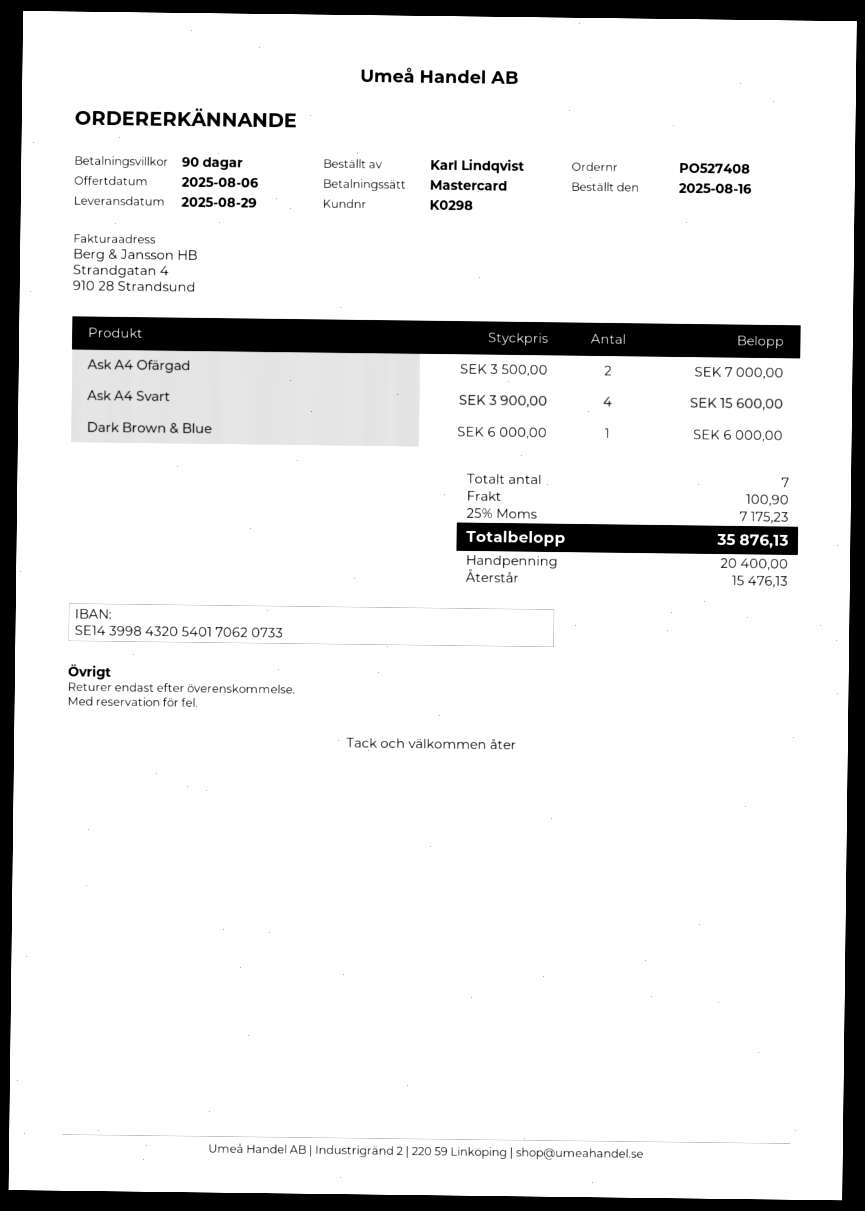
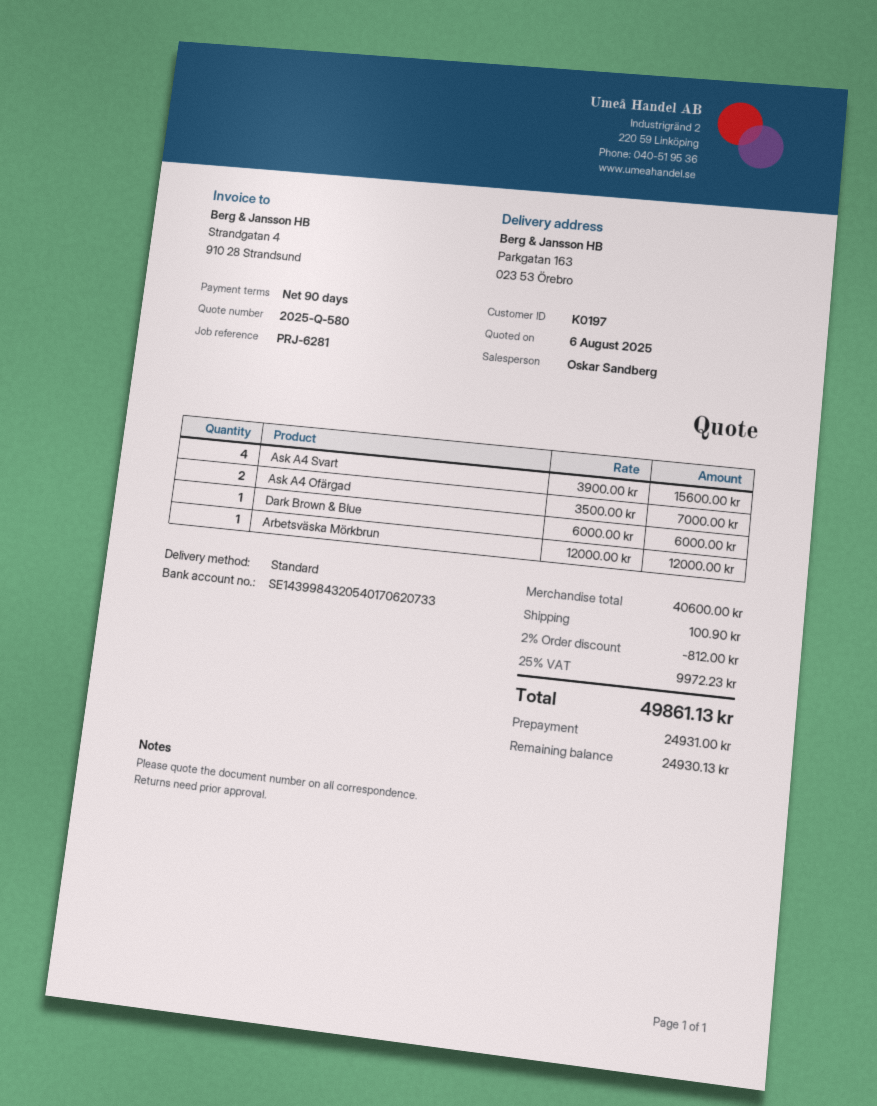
customer number: K0298 -> K0197
Arbetsväska Mörkbrun: none -> 1 x 12000.00 = 12000.00
discount: none -> 2% = 812.00
tax: 25% = 7175.23 -> 25% = 9972.23
total: 35876.13 -> 49861.13
deposit: 20400.00 -> 24931.00
balance: 15476.13 -> 24930.13

